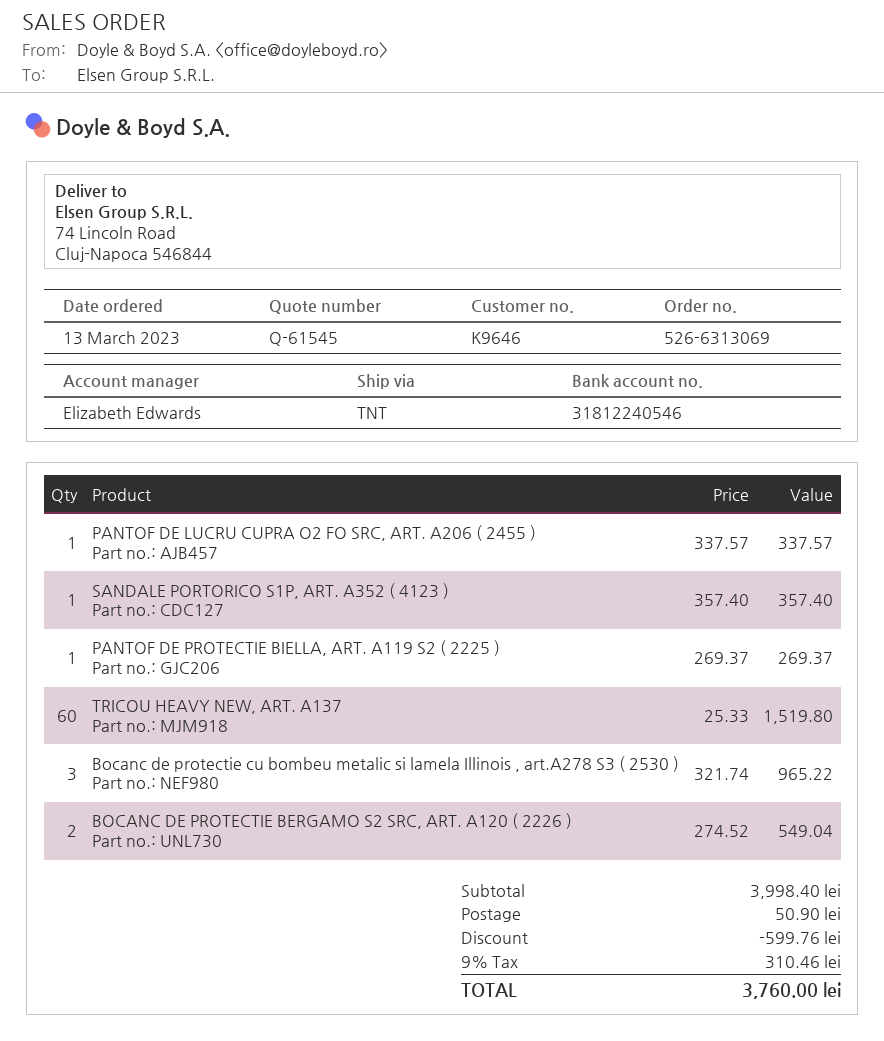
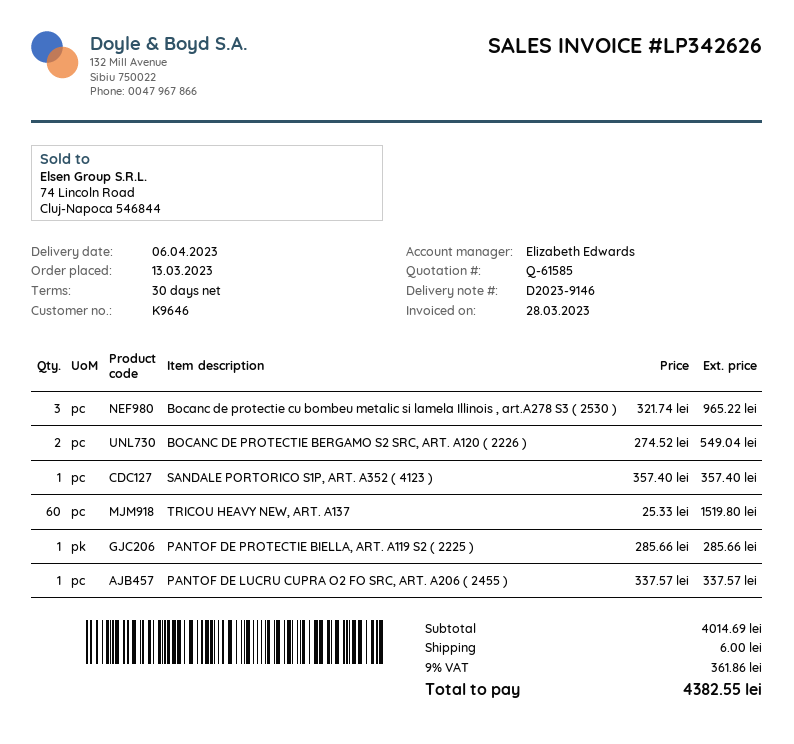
quote number: Q-61545 -> Q-61585
PANTOF DE PROTECTIE BIELLA, ART. A119 S2 ( 2225 ): 1 x 269.37 = 269.37 -> 1 x 285.66 = 285.66
subtotal: 3998.40 -> 4014.69
discount: 599.76 -> none
shipping: 50.90 -> 6.00
tax: 9% = 310.46 -> 9% = 361.86
total: 3760.00 -> 4382.55

